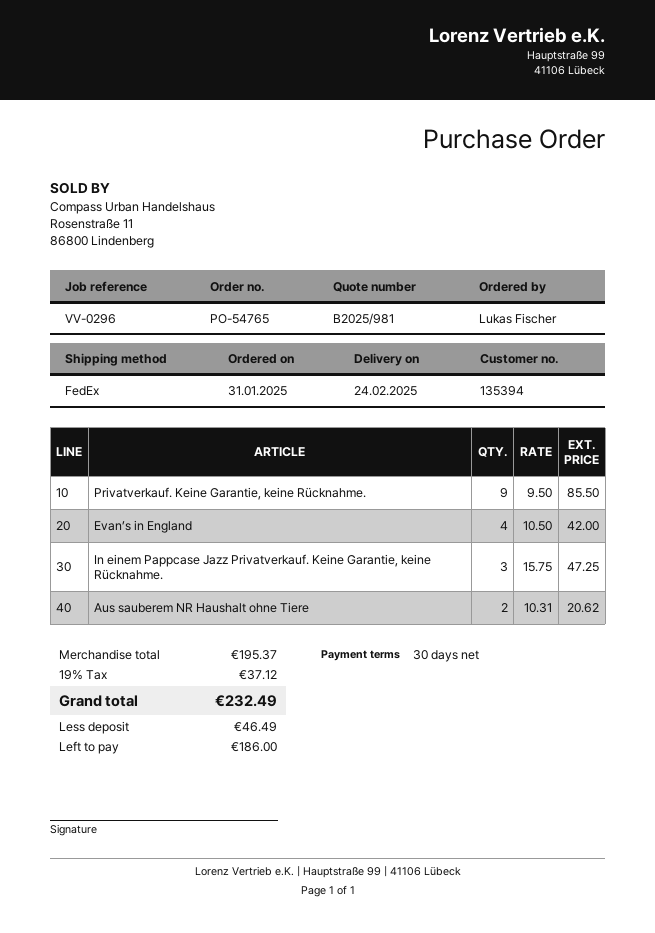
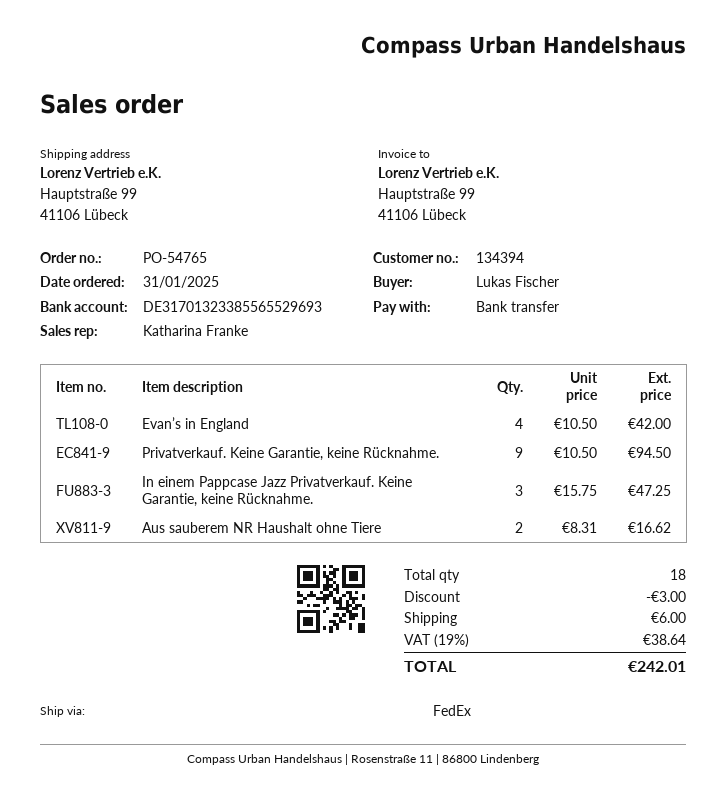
customer number: 135394 -> 134394
Privatverkauf. Keine Garantie, keine Rücknahme.: 9 x 9.50 = 85.50 -> 9 x 10.50 = 94.50
Aus sauberem NR Haushalt ohne Tiere: 2 x 10.31 = 20.62 -> 2 x 8.31 = 16.62
discount: none -> 3.00
shipping: none -> 6.00
tax: 19% = 37.12 -> 19% = 38.64
total: 232.49 -> 242.01

